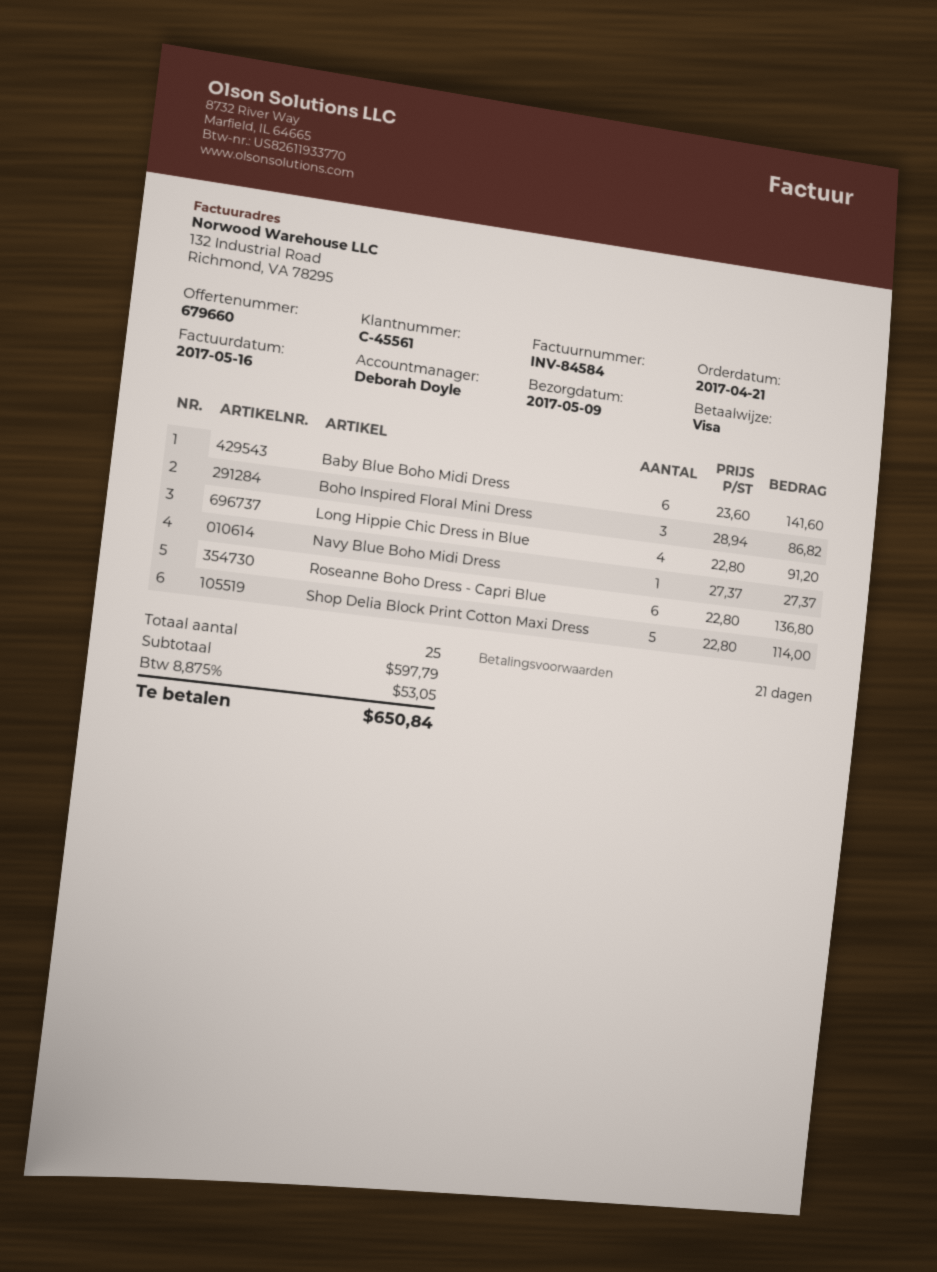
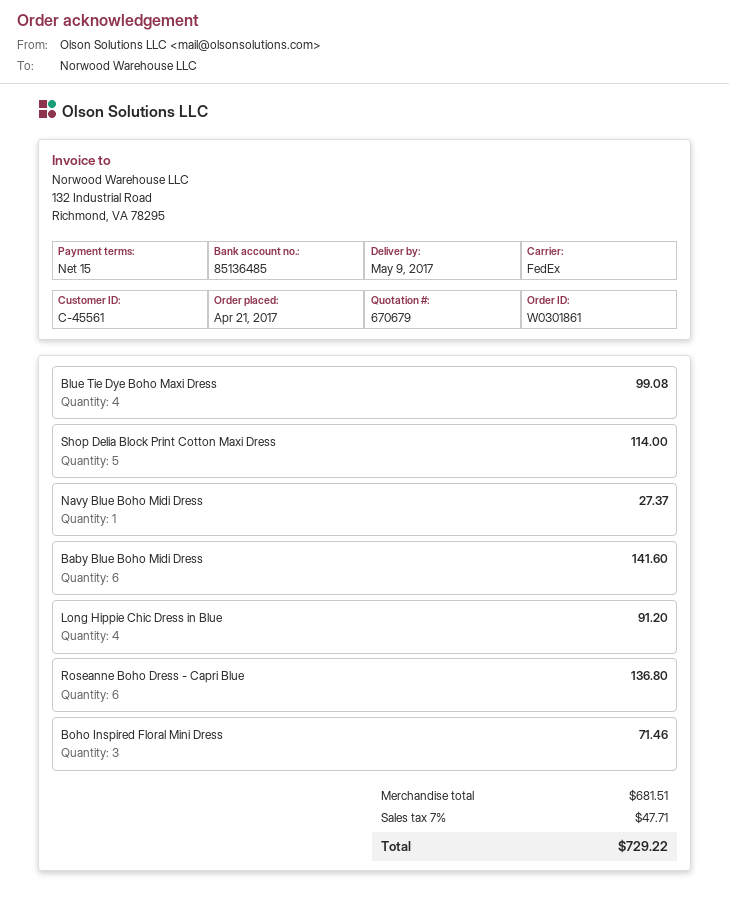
quote number: 679660 -> 670679
payment terms: 21 days -> 15 days
Boho Inspired Floral Mini Dress: 3 for 86.82 -> 3 for 71.46
Blue Tie Dye Boho Maxi Dress: none -> 4 for 99.08
subtotal: 597.79 -> 681.51
tax: 8.875% = 53.05 -> 7% = 47.71
total: 650.84 -> 729.22

